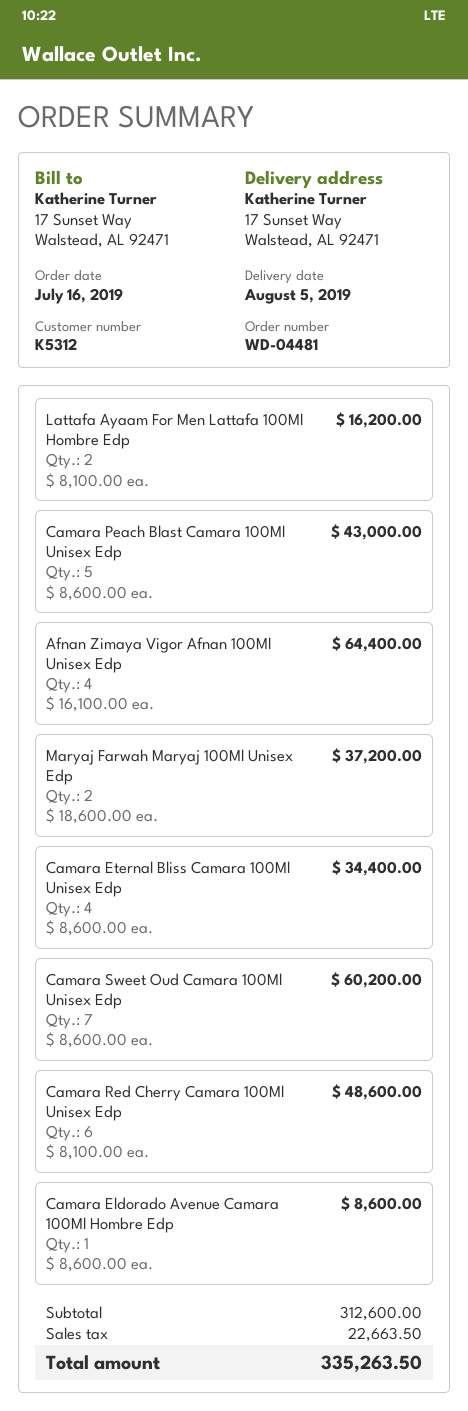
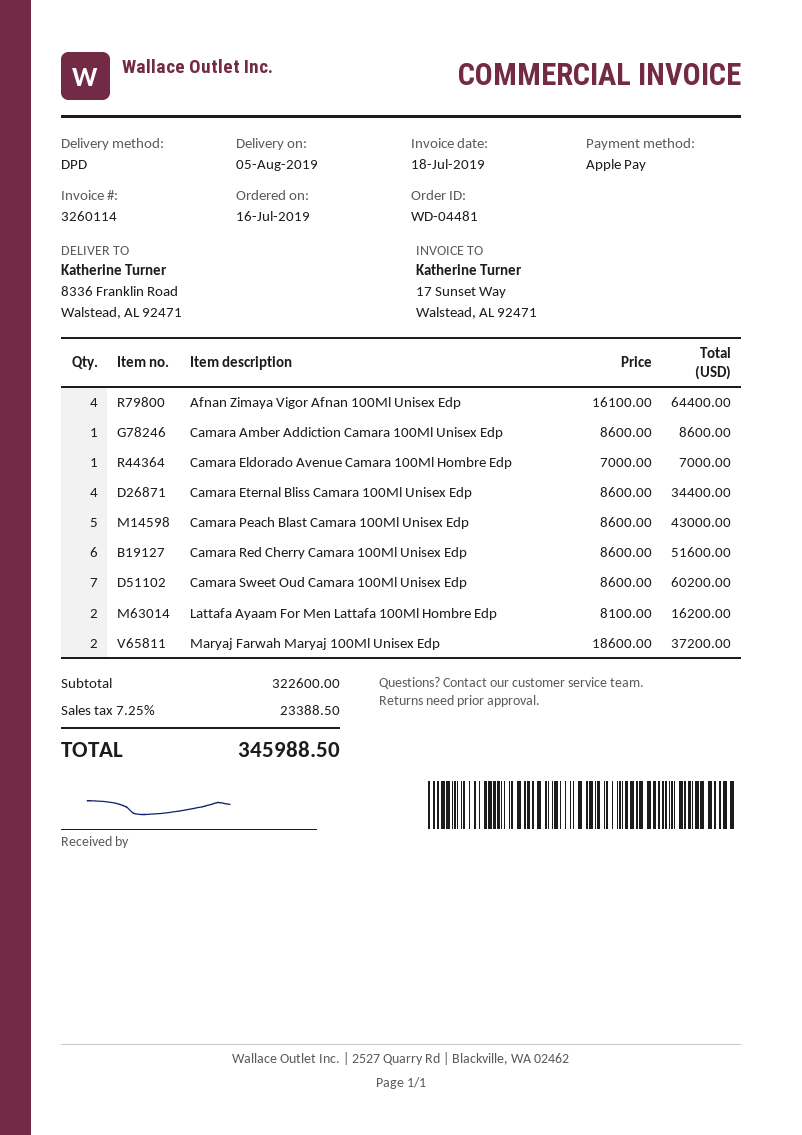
ship to: 17 Sunset Way, Walstead, AL 92471 -> 8336 Franklin Road, Walstead, AL 92471
Camara Red Cherry Camara 100Ml Unisex Edp: 6 x 8100.00 = 48600.00 -> 6 x 8600.00 = 51600.00
Camara Eldorado Avenue Camara 100Ml Hombre Edp: 1 x 8600.00 = 8600.00 -> 1 x 7000.00 = 7000.00
Camara Amber Addiction Camara 100Ml Unisex Edp: none -> 1 x 8600.00 = 8600.00
subtotal: 312600.00 -> 322600.00
tax: 22663.50 -> 23388.50
total: 335263.50 -> 345988.50

